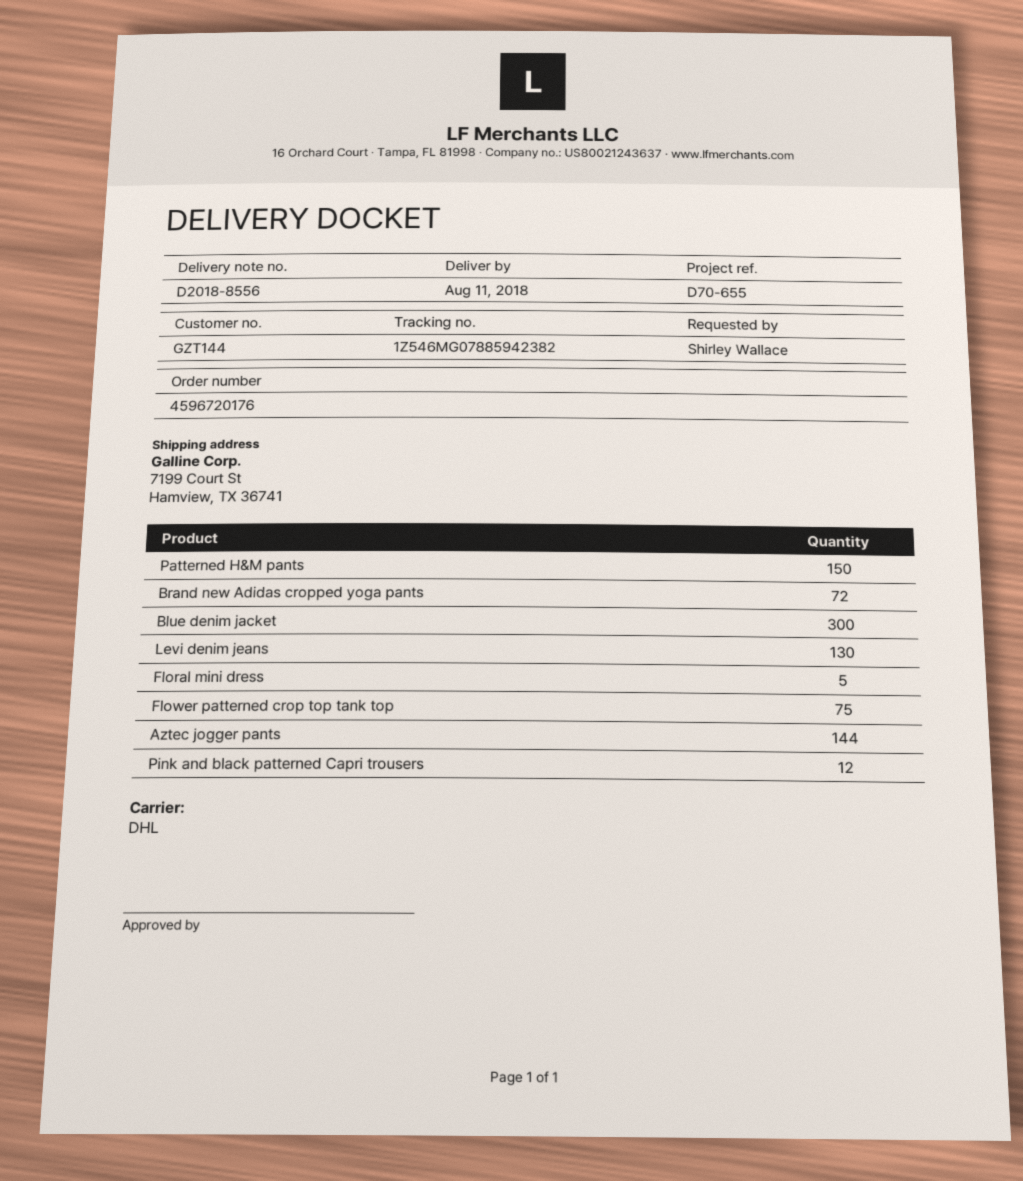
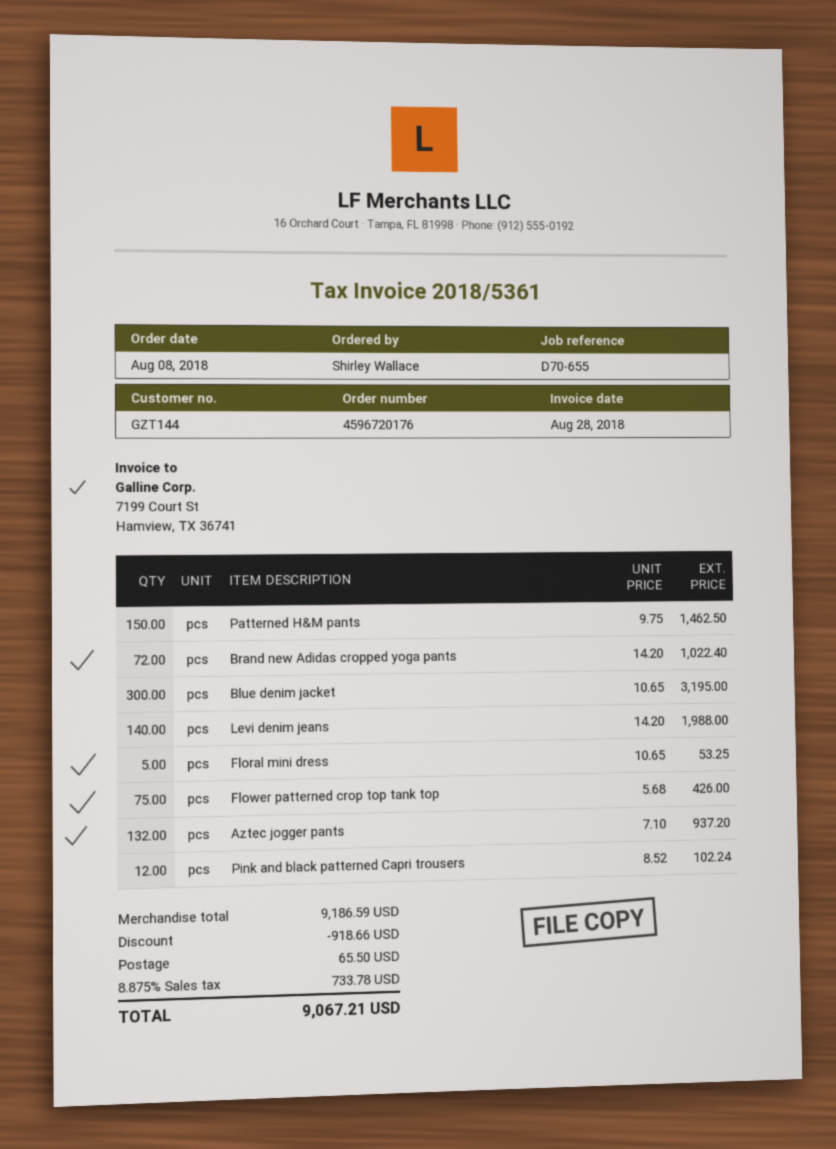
Levi denim jeans: 130 -> 140
Aztec jogger pants: 144 -> 132

